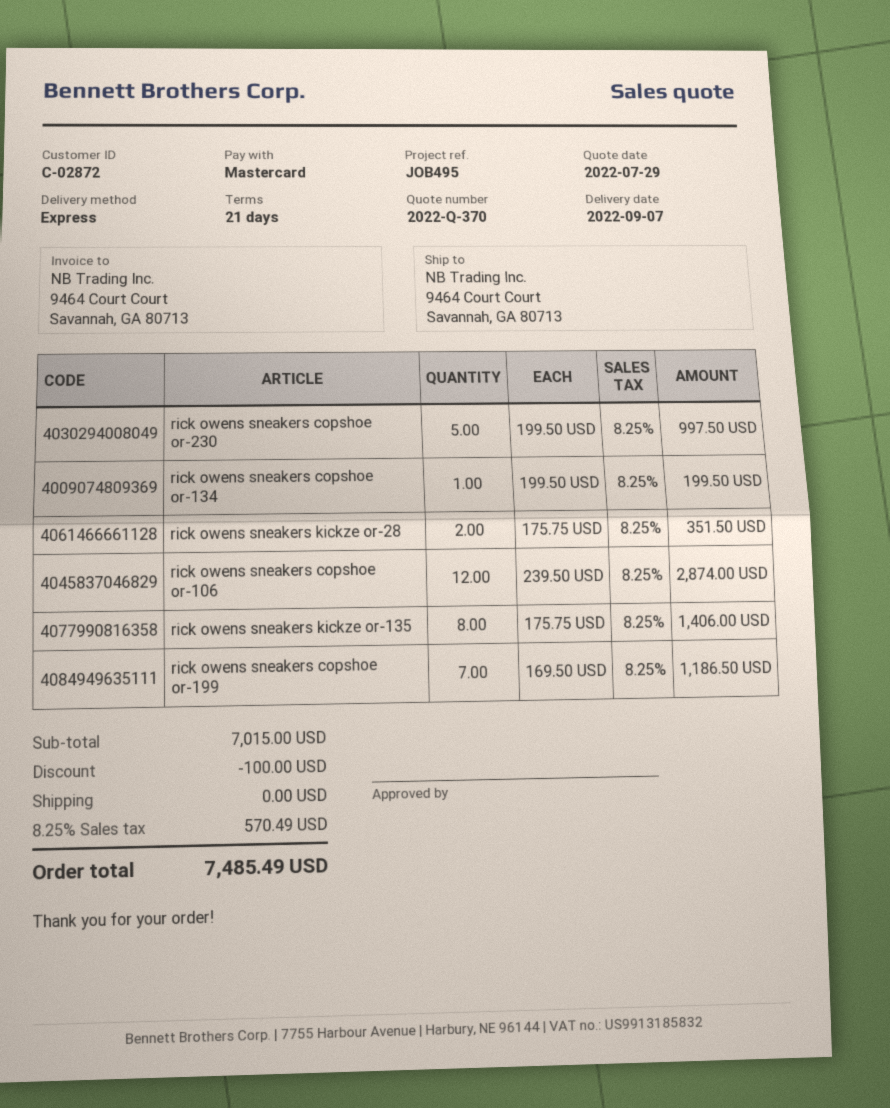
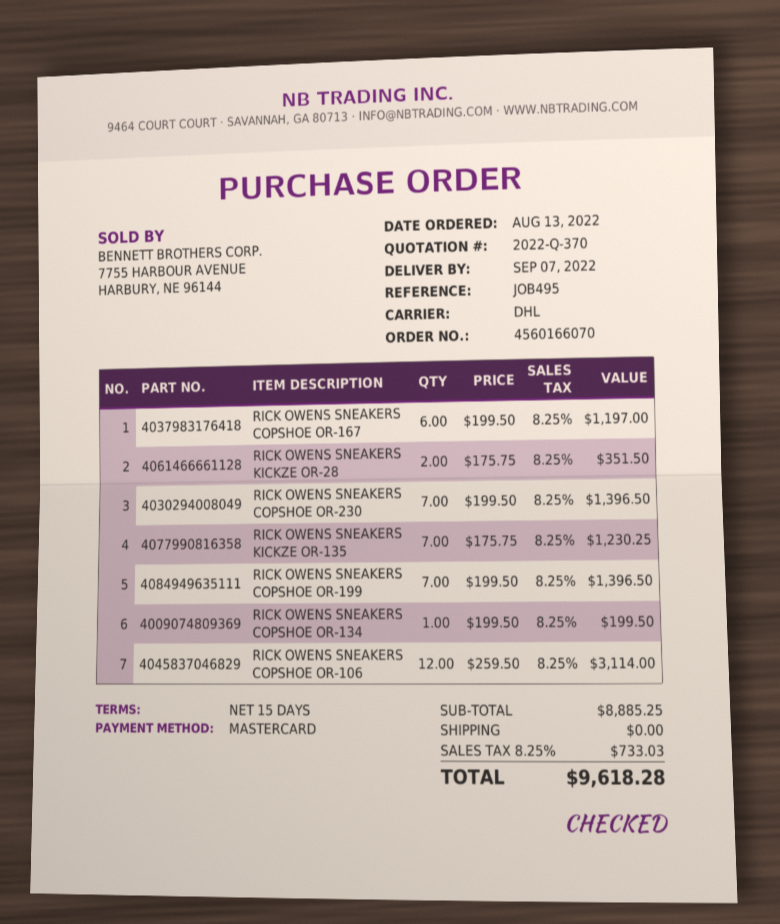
payment terms: 21 days -> 15 days
shipping method: express -> DHL
rick owens sneakers copshoe or-230: 5 x 199.50 = 997.50 -> 7 x 199.50 = 1396.50
rick owens sneakers copshoe or-106: 12 x 239.50 = 2874.00 -> 12 x 259.50 = 3114.00
rick owens sneakers kickze or-135: 8 x 175.75 = 1406.00 -> 7 x 175.75 = 1230.25
rick owens sneakers copshoe or-199: 7 x 169.50 = 1186.50 -> 7 x 199.50 = 1396.50
RICK OWENS SNEAKERS COPSHOE OR-167: none -> 6 x 199.50 = 1197.00
subtotal: 7015.00 -> 8885.25
discount: 100.00 -> none
tax: 8.25% = 570.49 -> 8.25% = 733.03
total: 7485.49 -> 9618.28

